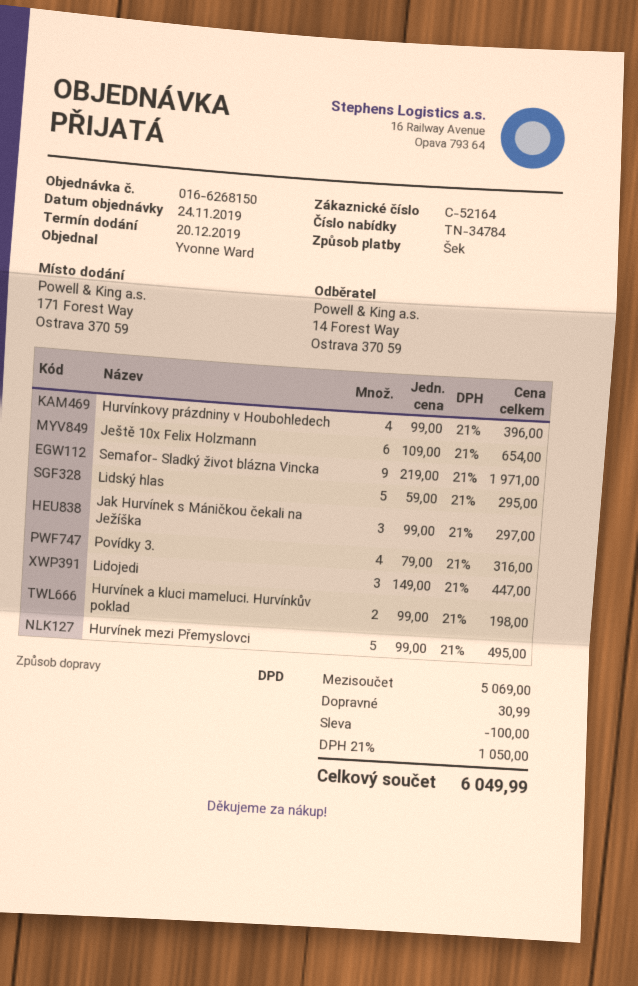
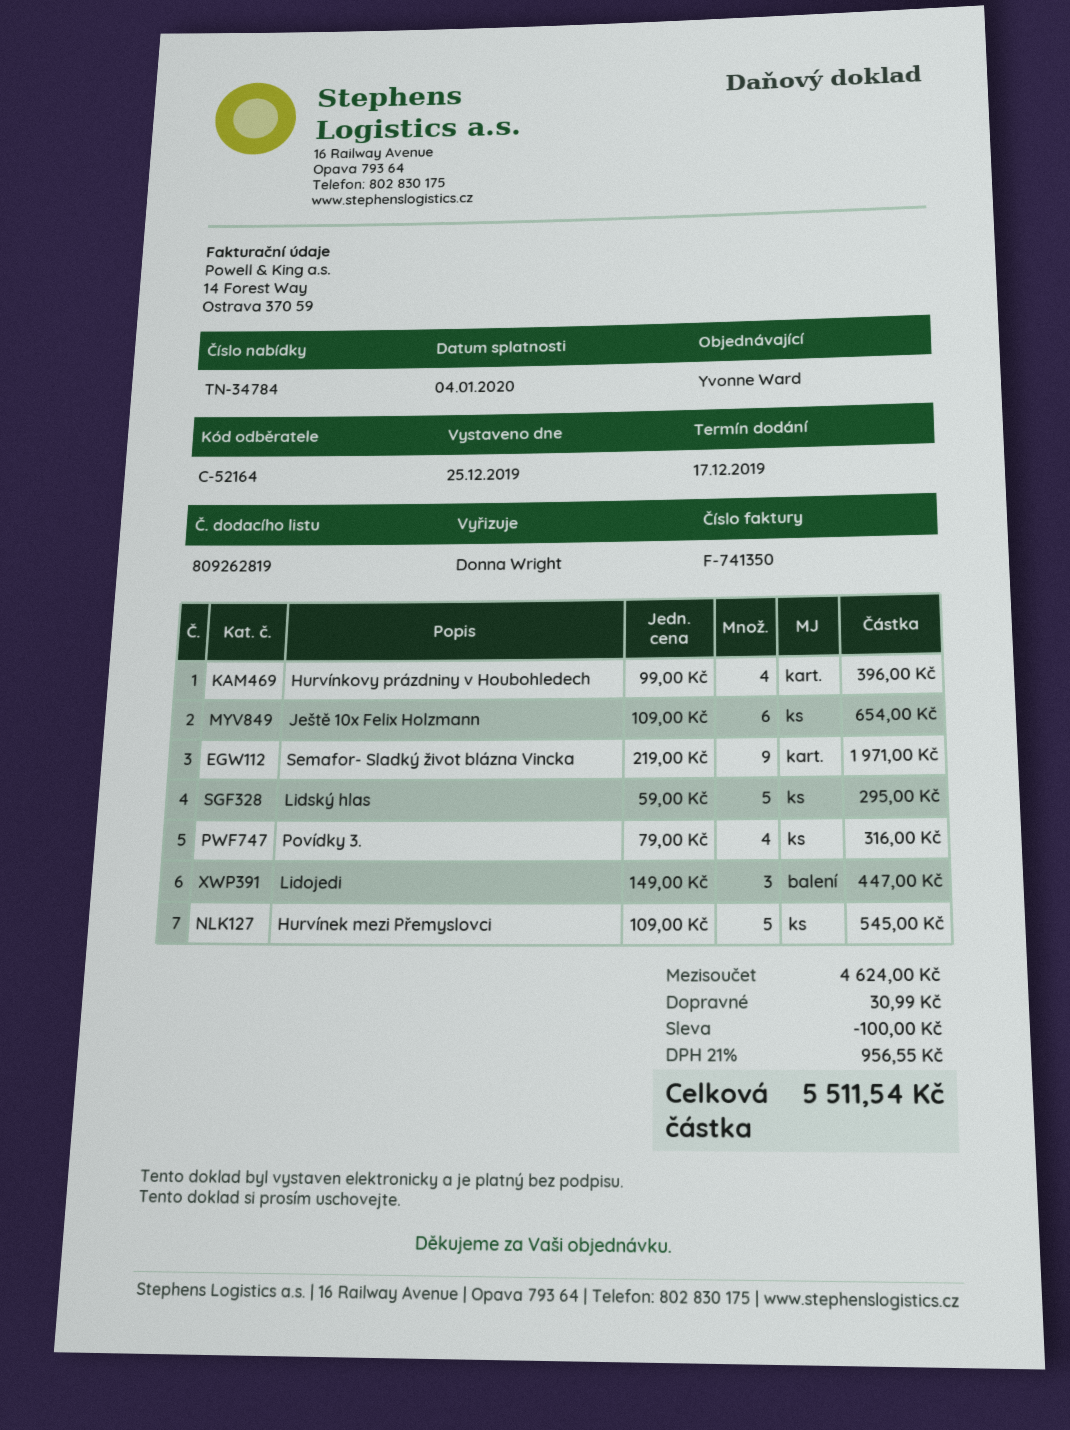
delivery date: 2019-12-20 -> 2019-12-17
Jak Hurvínek s Máničkou čekali na Ježíška: 3 x 99.00 = 297.00 -> none
Hurvínek a kluci mameluci. Hurvínkův poklad: 2 x 99.00 = 198.00 -> none
Hurvínek mezi Přemyslovci: 5 x 99.00 = 495.00 -> 5 x 109.00 = 545.00
subtotal: 5069.00 -> 4624.00
tax: 21% = 1050.00 -> 21% = 956.55
total: 6049.99 -> 5511.54

